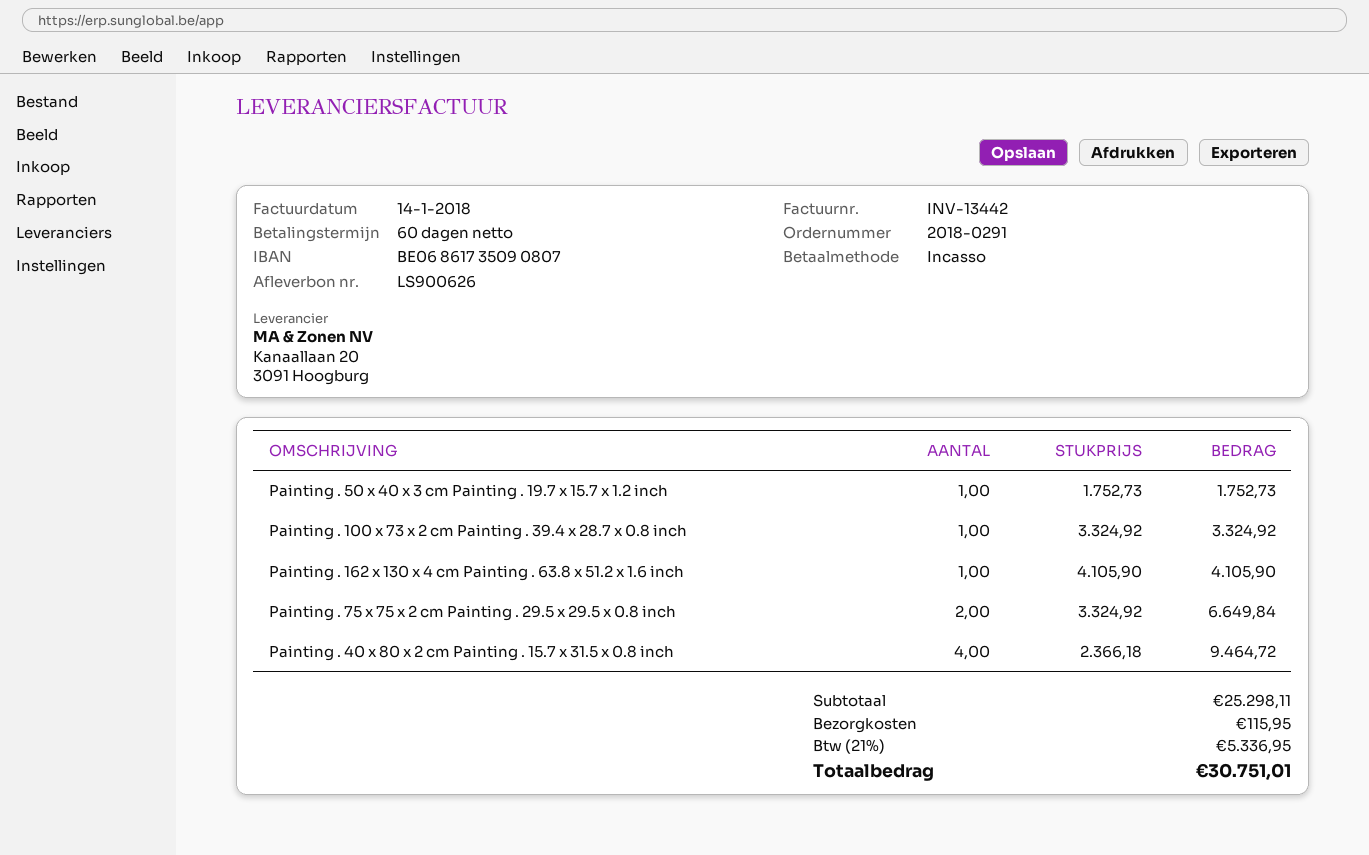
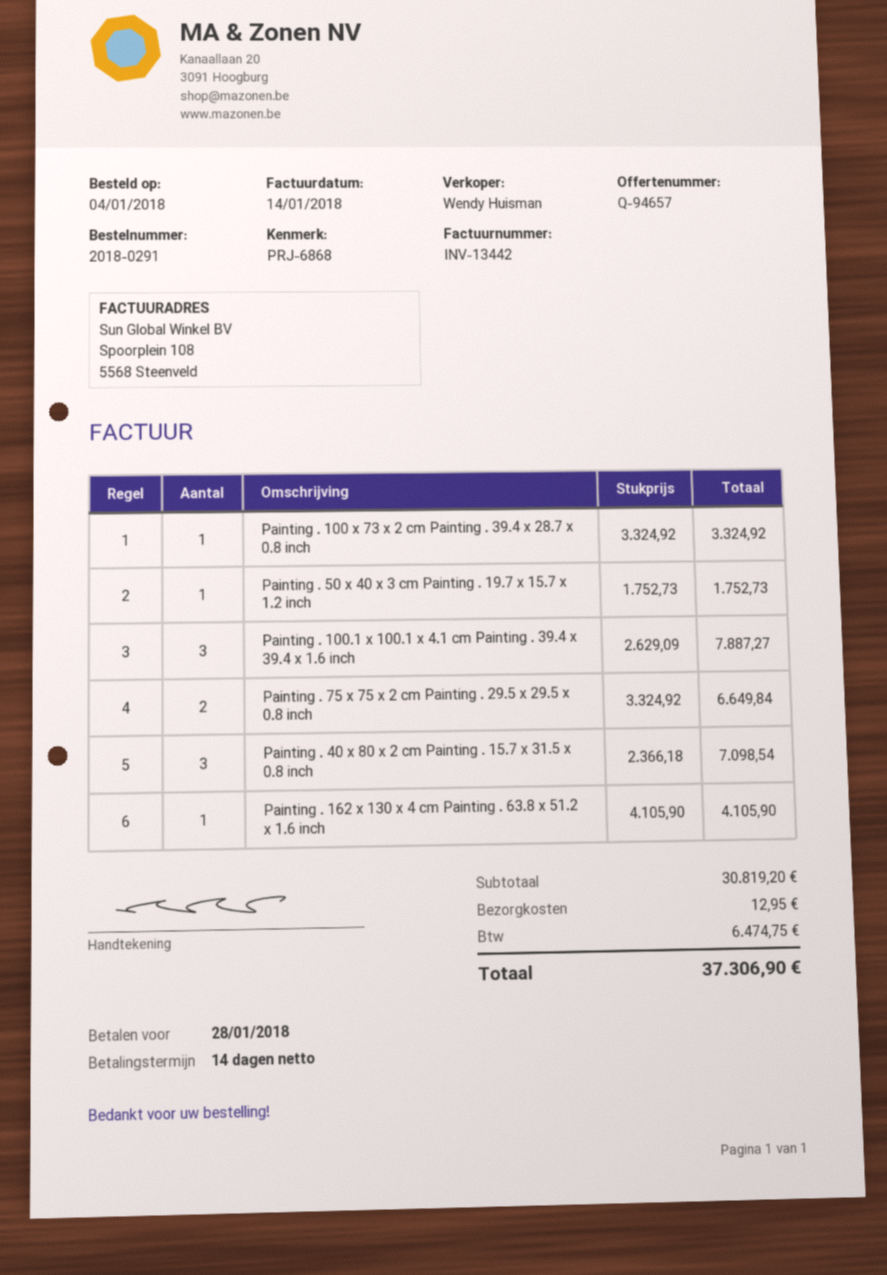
payment terms: 60 days -> 14 days
Painting . 40 x 80 x 2 cm Painting . 15.7 x 31.5 x 0.8 inch: 4 x 2366.18 = 9464.72 -> 3 x 2366.18 = 7098.54
Painting . 100.1 x 100.1 x 4.1 cm Painting . 39.4 x 39.4 x 1.6 inch: none -> 3 x 2629.09 = 7887.27
subtotal: 25298.11 -> 30819.20
shipping: 115.95 -> 12.95
tax: 5336.95 -> 6474.75
total: 30751.01 -> 37306.90

